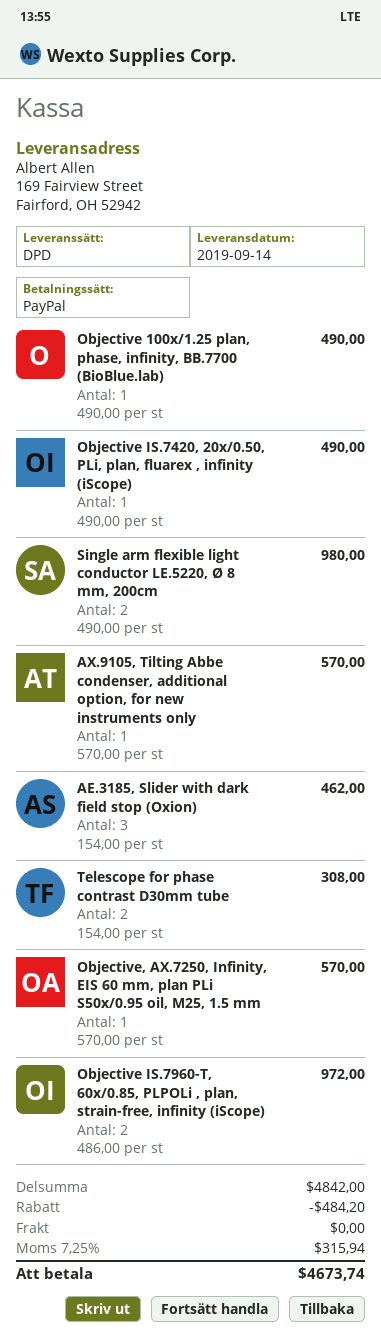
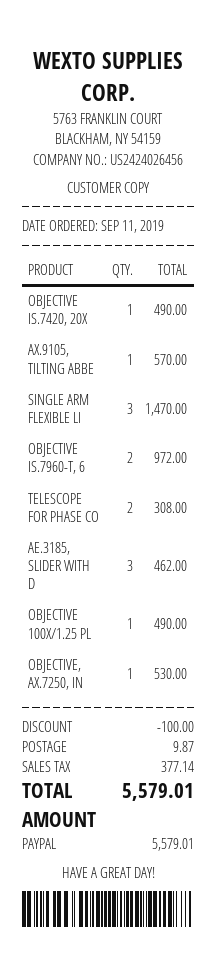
Single arm flexible light conductor LE.5220, Ø 8 mm, 200cm: 2 for 980.00 -> 3 for 1470.00
Objective, AX.7250, Infinity, EIS 60 mm, plan PLi S50x/0.95 oil, M25, 1.5 mm: 1 for 570.00 -> 1 for 530.00
discount: 484.20 -> 100.00
shipping: 0.00 -> 9.87
tax: 315.94 -> 377.14
total: 4673.74 -> 5579.01

